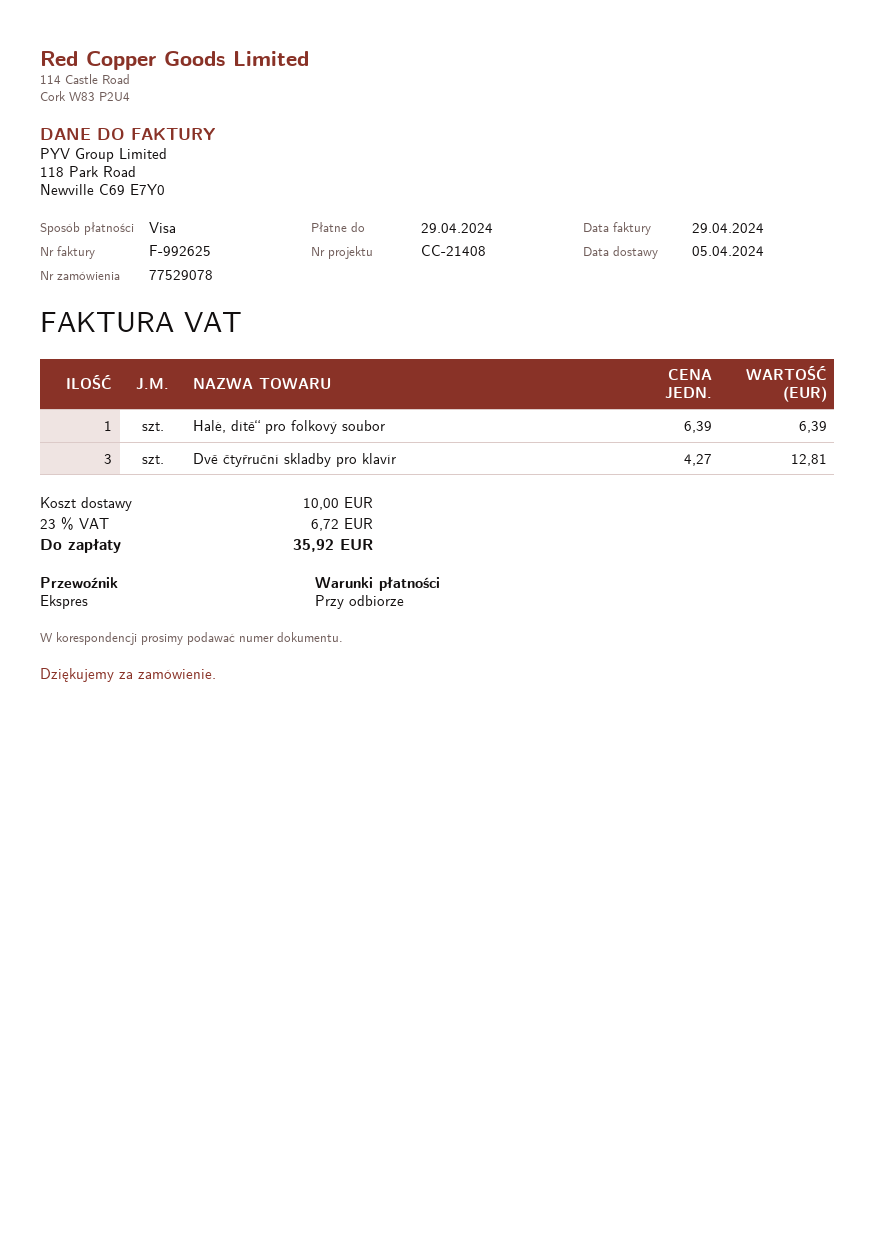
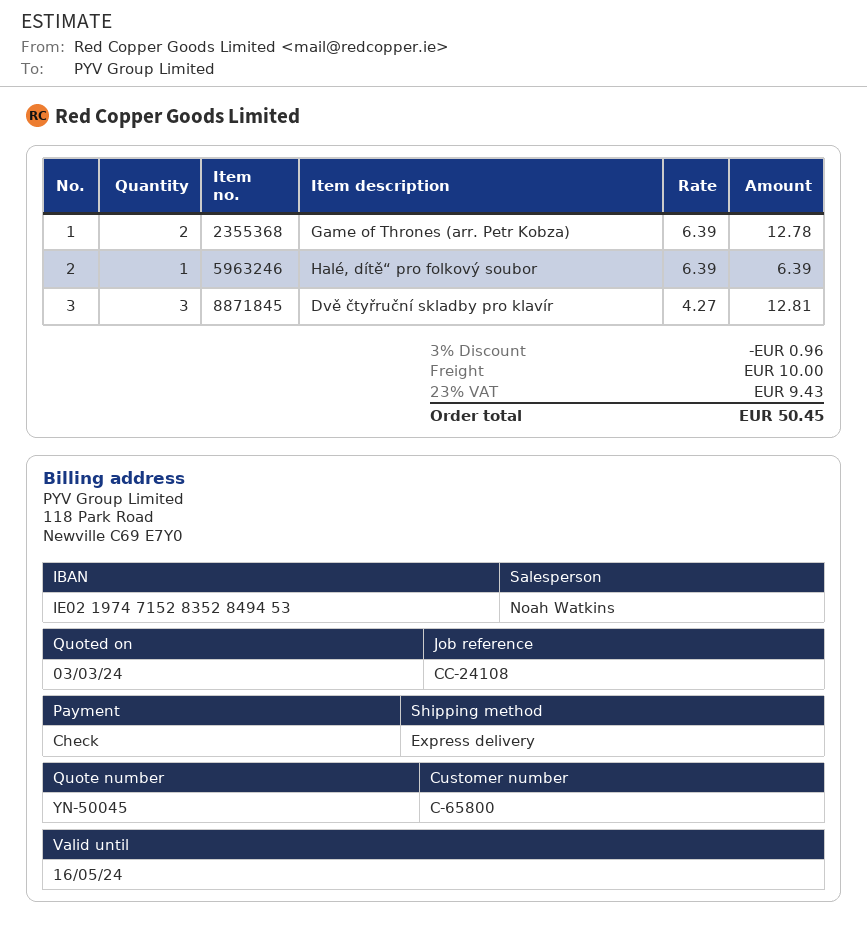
reference: CC-21408 -> CC-24108
payment method: Visa -> cheque
Game of Thrones (arr. Petr Kobza): none -> 2 x 6.39 = 12.78
discount: none -> 3% = 0.96
tax: 23% = 6.72 -> 23% = 9.43
total: 35.92 -> 50.45

